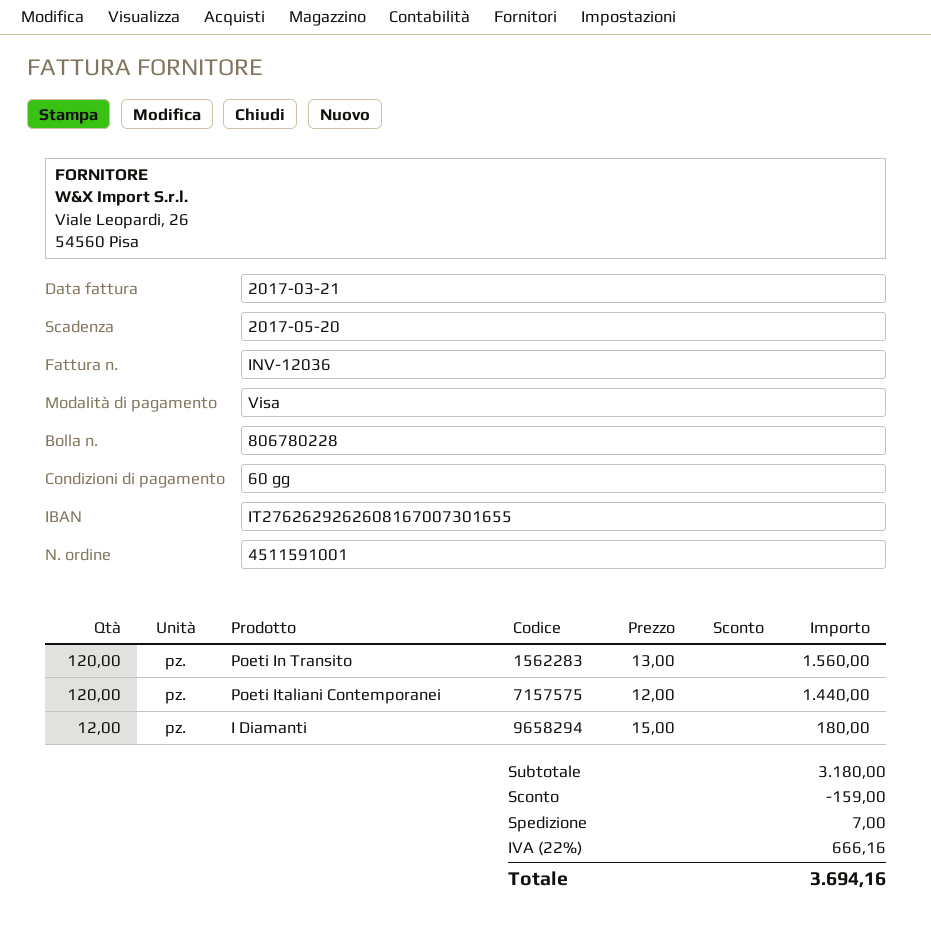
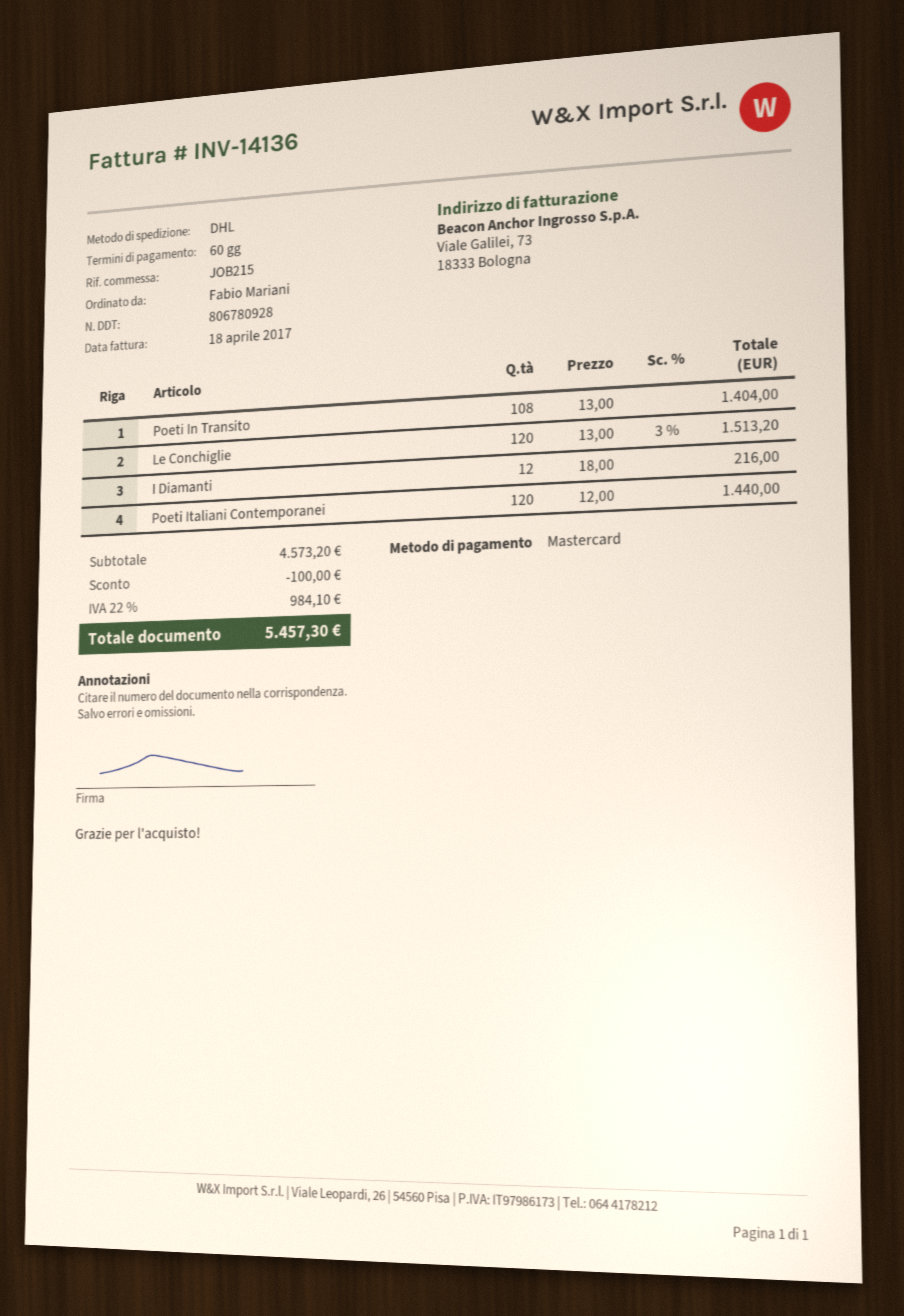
delivery note number: 806780228 -> 806780928
invoice number: INV-12036 -> INV-14136
invoice date: 2017-03-21 -> 2017-04-18
payment method: Visa -> Mastercard
Poeti In Transito: 120 x 13.00 = 1560.00 -> 108 x 13.00 = 1404.00
I Diamanti: 12 x 15.00 = 180.00 -> 12 x 18.00 = 216.00
Le Conchiglie: none -> 120 x 13.00 - 3% = 1513.20
subtotal: 3180.00 -> 4573.20
discount: 159.00 -> 100.00
shipping: 7.00 -> none
tax: 22% = 666.16 -> 22% = 984.10
total: 3694.16 -> 5457.30

